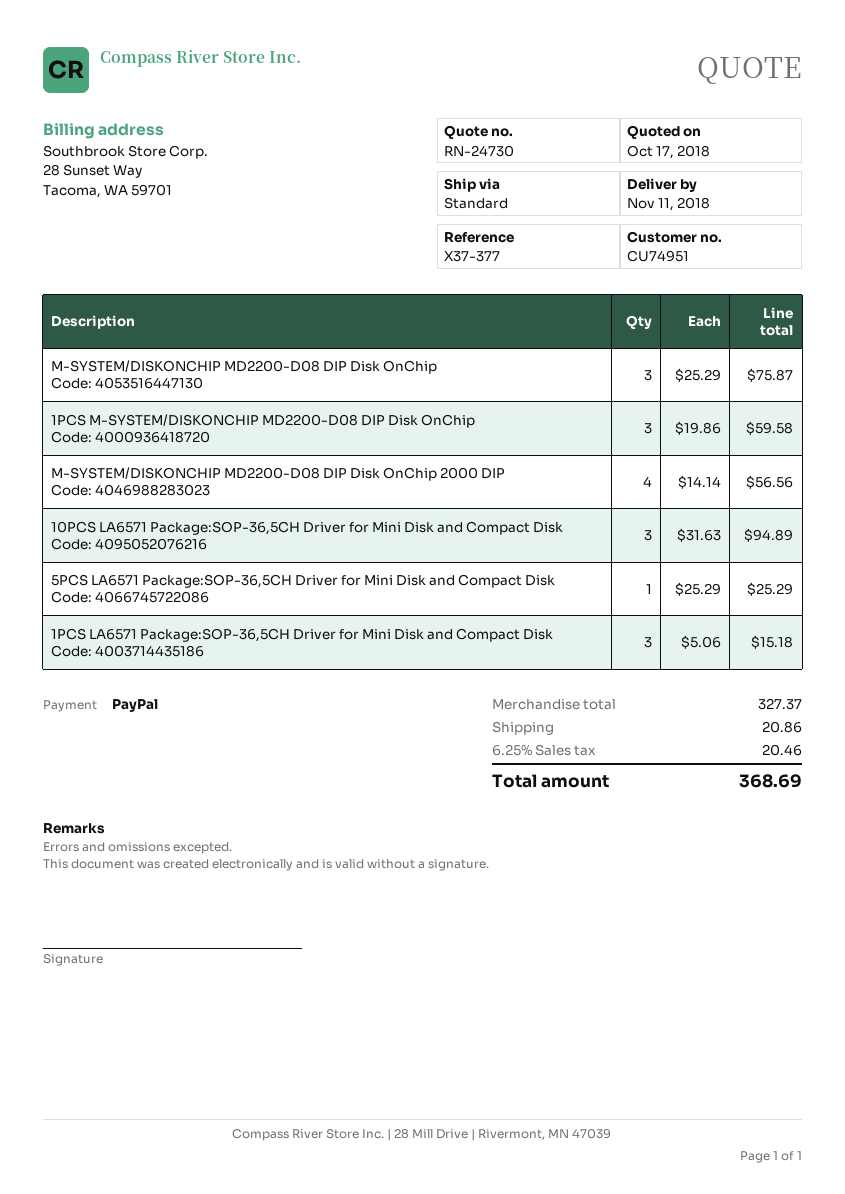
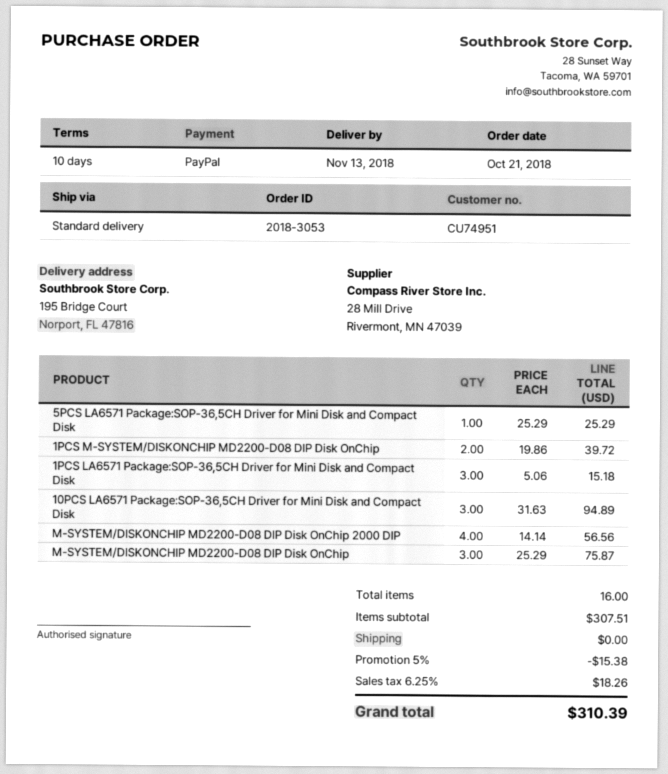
delivery date: 2018-11-11 -> 2018-11-13
1PCS M-SYSTEM/DISKONCHIP MD2200-D08 DIP Disk OnChip: 3 x 19.86 = 59.58 -> 2 x 19.86 = 39.72
subtotal: 327.37 -> 307.51
discount: none -> 5% = 15.38
shipping: 20.86 -> 0.00
tax: 6.25% = 20.46 -> 6.25% = 18.26
total: 368.69 -> 310.39

